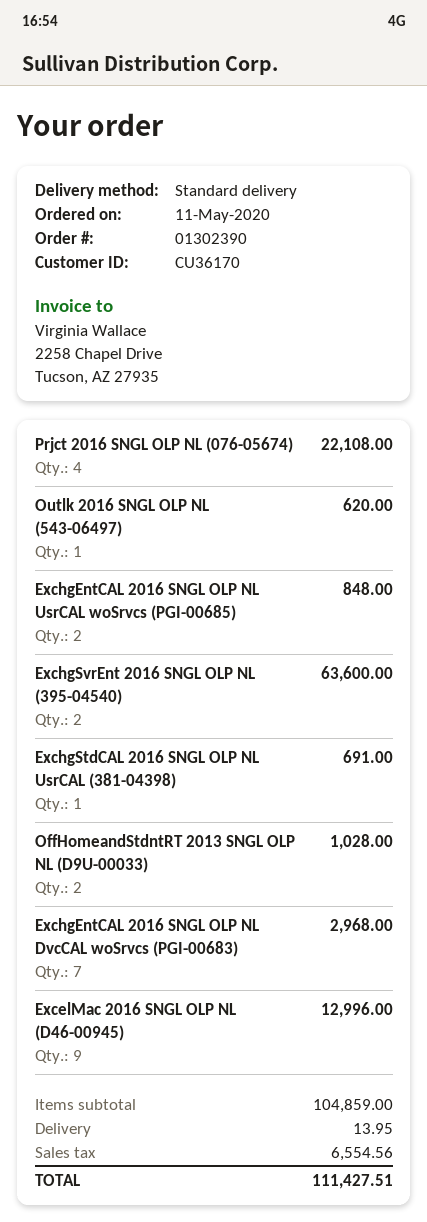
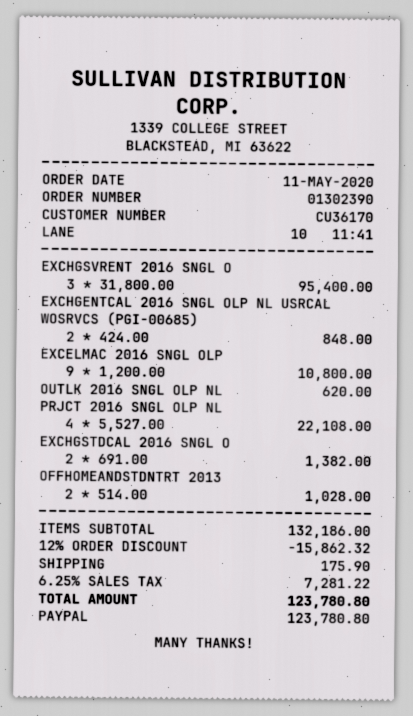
ExchgSvrEnt 2016 SNGL OLP NL (395-04540): 2 for 63600.00 -> 3 for 95400.00
ExchgStdCAL 2016 SNGL OLP NL UsrCAL (381-04398): 1 for 691.00 -> 2 for 1382.00
ExchgEntCAL 2016 SNGL OLP NL DvcCAL woSrvcs (PGI-00683): 7 for 2968.00 -> none
ExcelMac 2016 SNGL OLP NL (D46-00945): 9 for 12996.00 -> 9 for 10800.00
subtotal: 104859.00 -> 132186.00
discount: none -> 12% = 15862.32
shipping: 13.95 -> 175.90
tax: 6554.56 -> 7281.22
total: 111427.51 -> 123780.80

